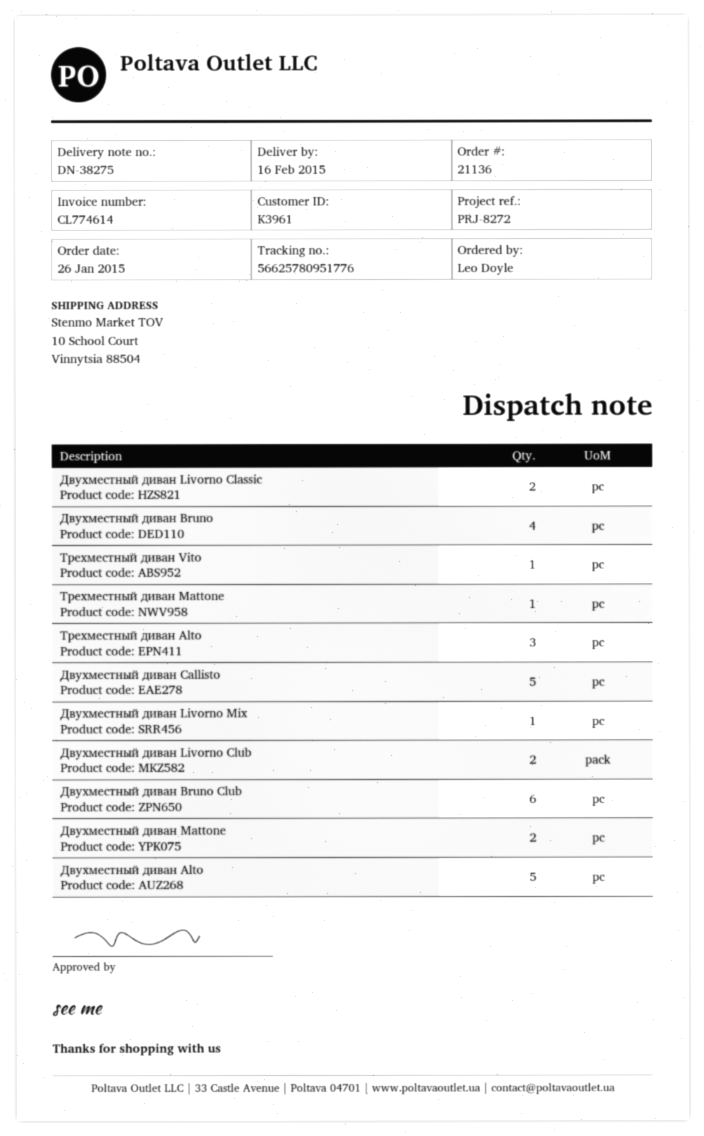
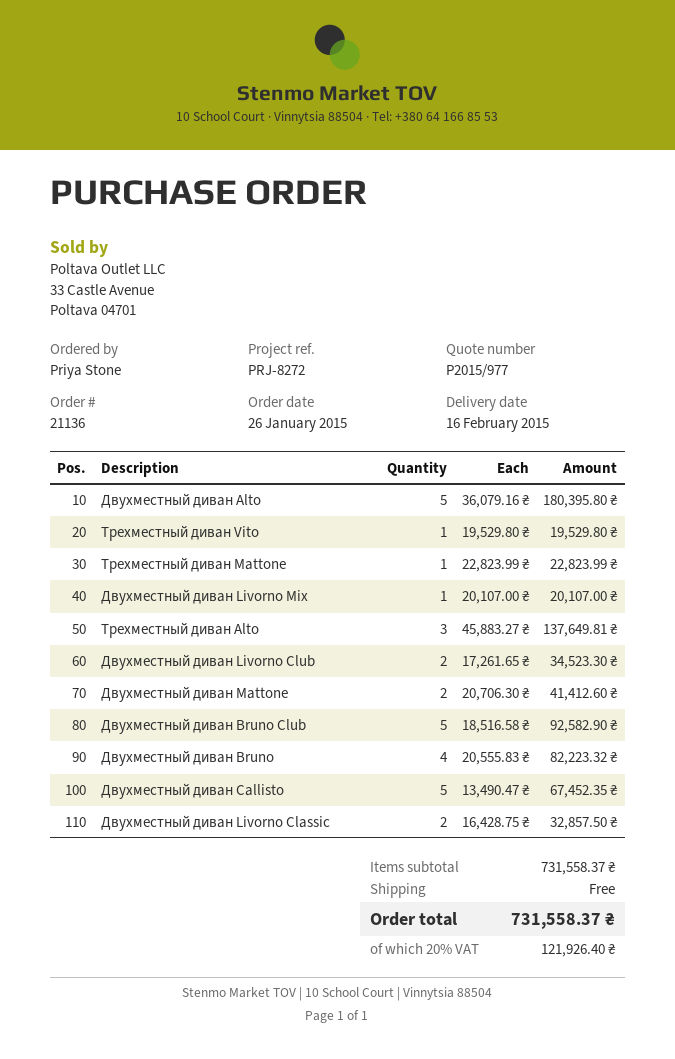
ordered by: Leo Doyle -> Priya Stone
Двухместный диван Bruno Club: 6 -> 5

